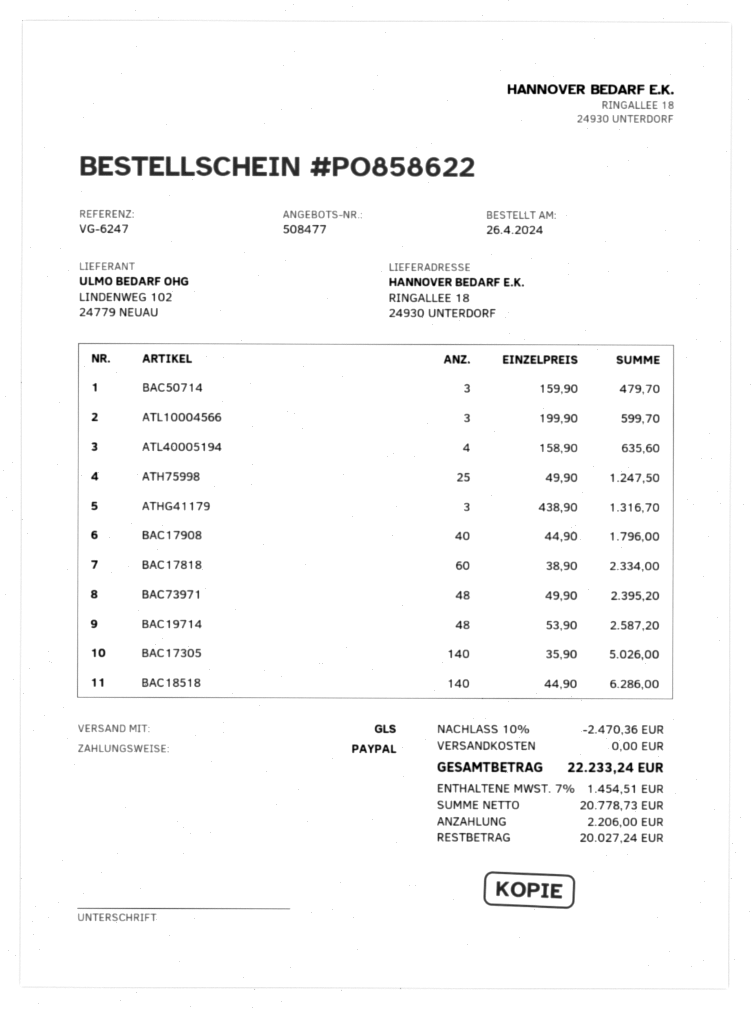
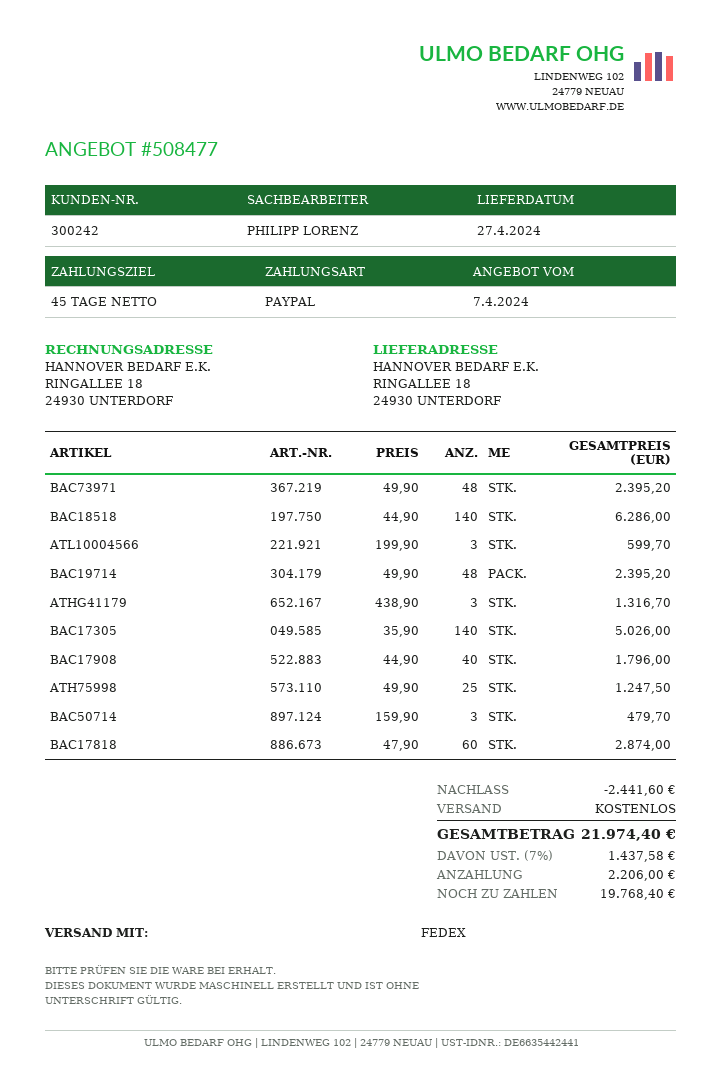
shipping method: GLS -> FedEx
ATL40005194: 4 x 158.90 = 635.60 -> none
BAC17818: 60 x 38.90 = 2334.00 -> 60 x 47.90 = 2874.00
BAC19714: 48 x 53.90 = 2587.20 -> 48 x 49.90 = 2395.20
discount: 2470.36 -> 2441.60
tax: 7% = 1454.51 -> 7% = 1437.58
total: 22233.24 -> 21974.40
balance: 20027.24 -> 19768.40

